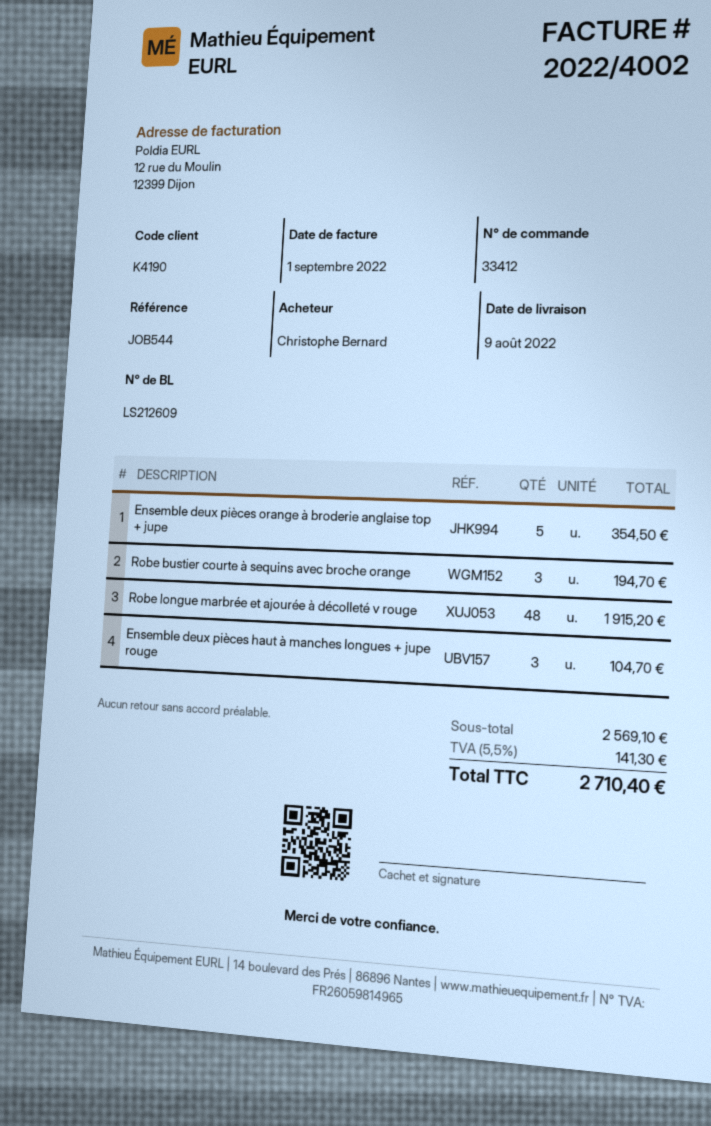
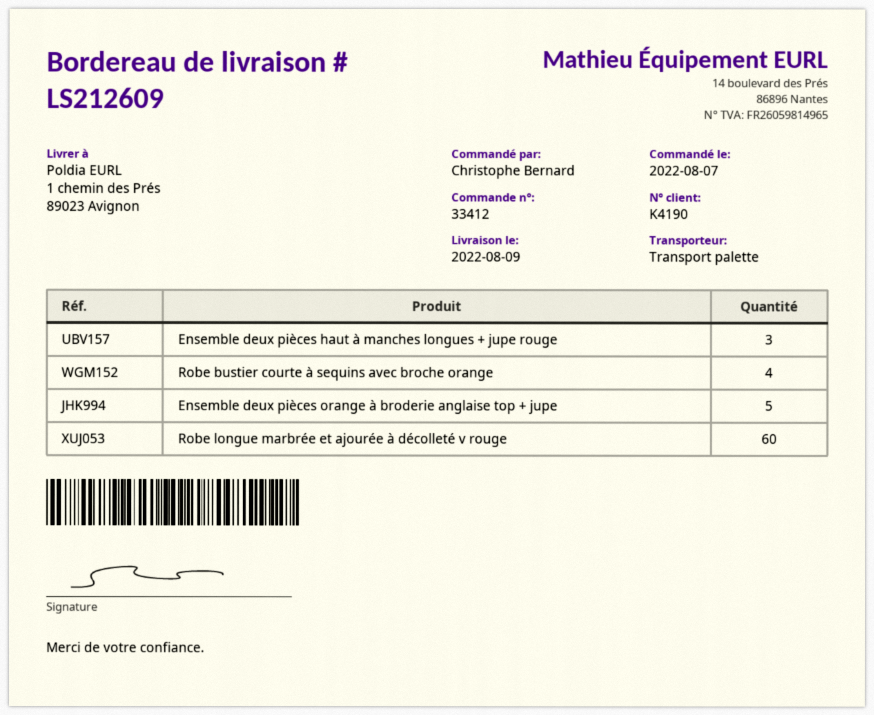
Robe bustier courte à sequins avec broche orange: 3 -> 4
Robe longue marbrée et ajourée à décolleté v rouge: 48 -> 60

